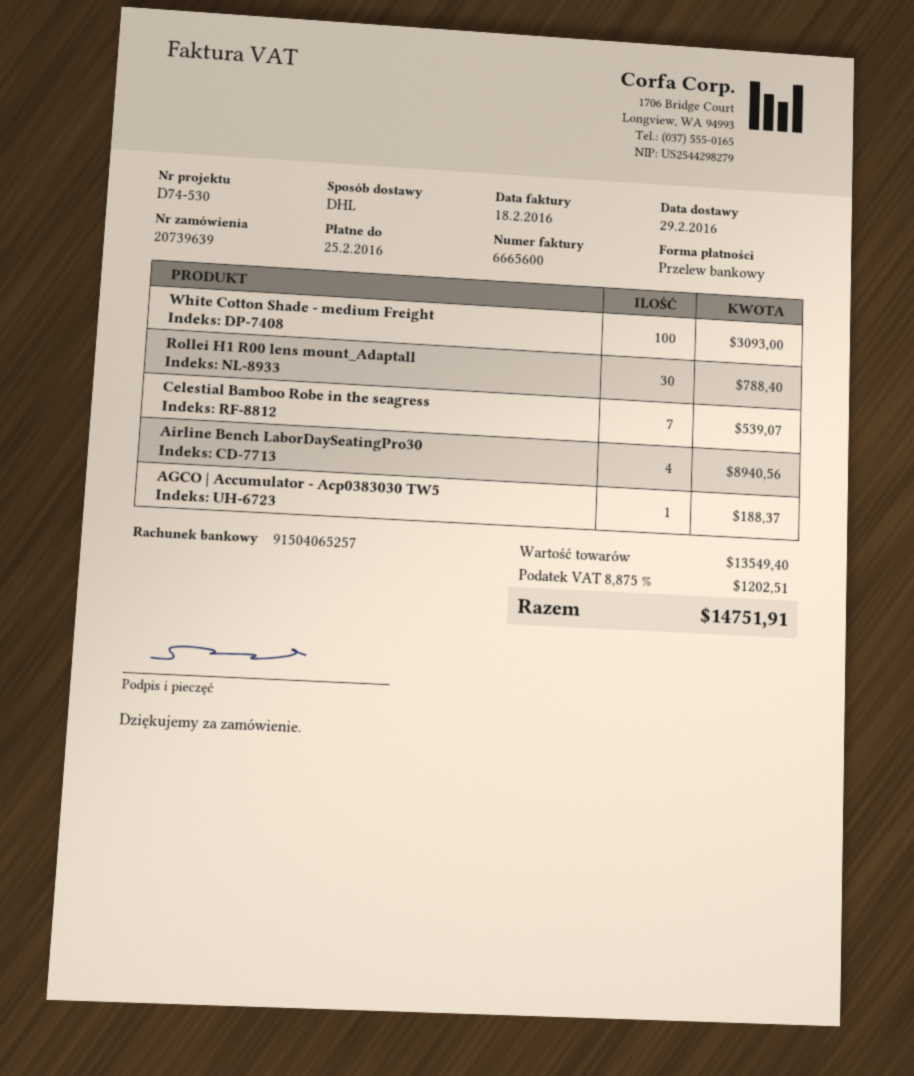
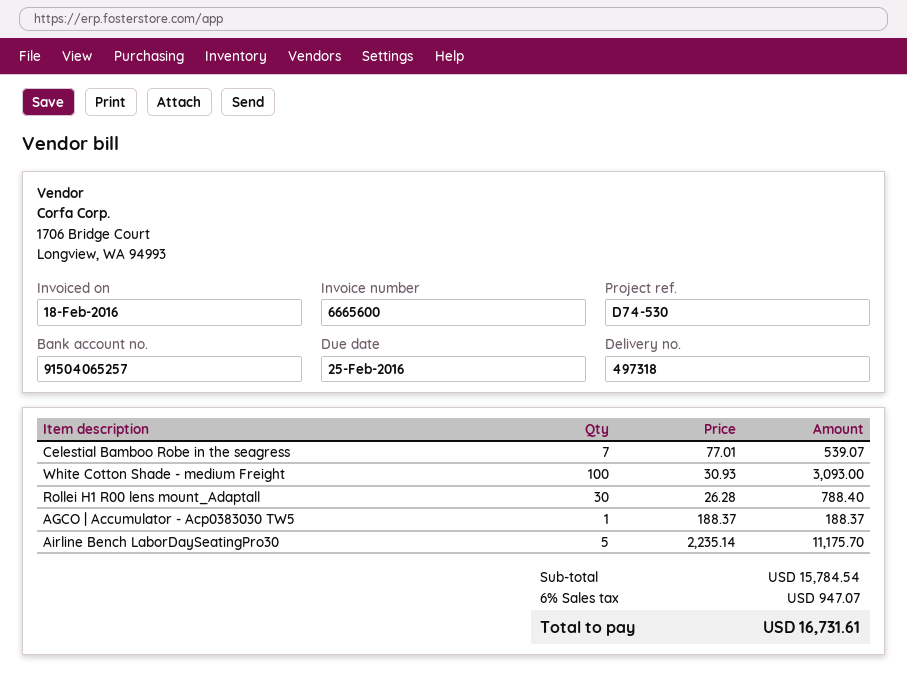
Airline Bench LaborDaySeatingPro30: 4 for 8940.56 -> 5 for 11175.70
subtotal: 13549.40 -> 15784.54
tax: 8.875% = 1202.51 -> 6% = 947.07
total: 14751.91 -> 16731.61

